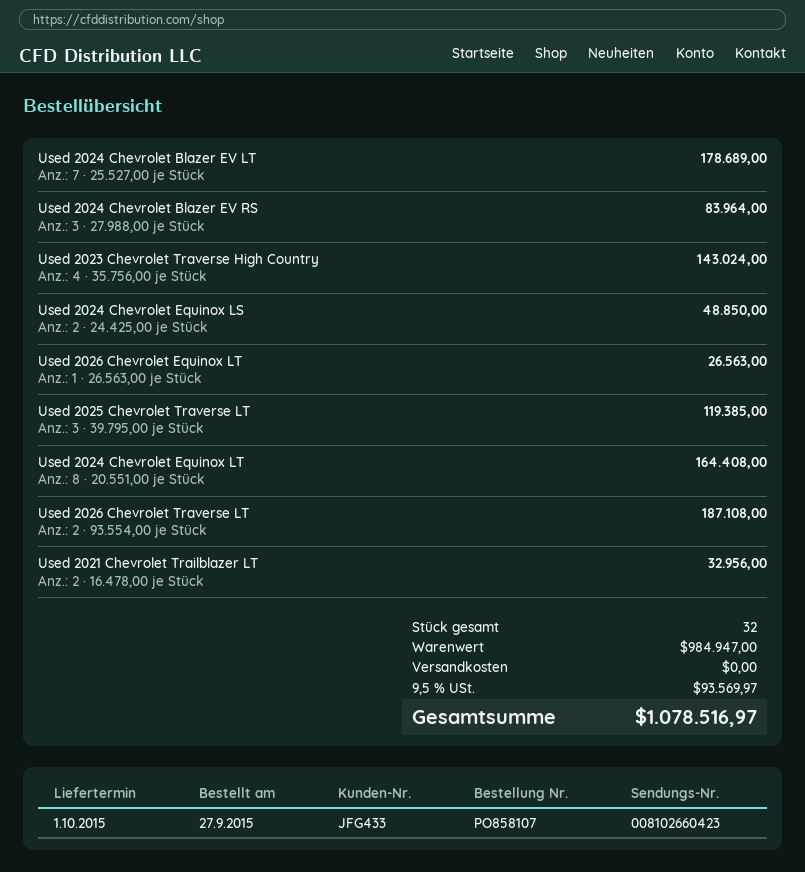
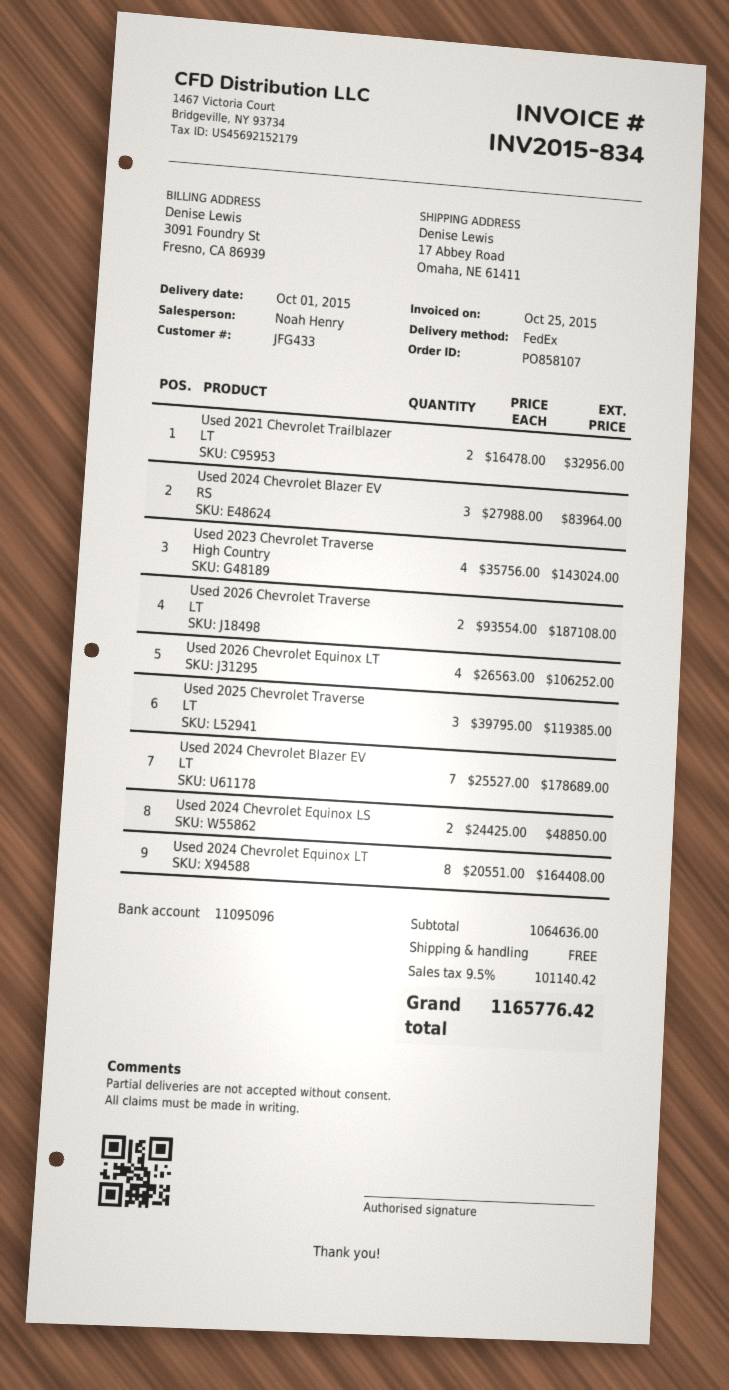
Used 2026 Chevrolet Equinox LT: 1 x 26563.00 = 26563.00 -> 4 x 26563.00 = 106252.00
subtotal: 984947.00 -> 1064636.00
tax: 9.5% = 93569.97 -> 9.5% = 101140.42
total: 1078516.97 -> 1165776.42

